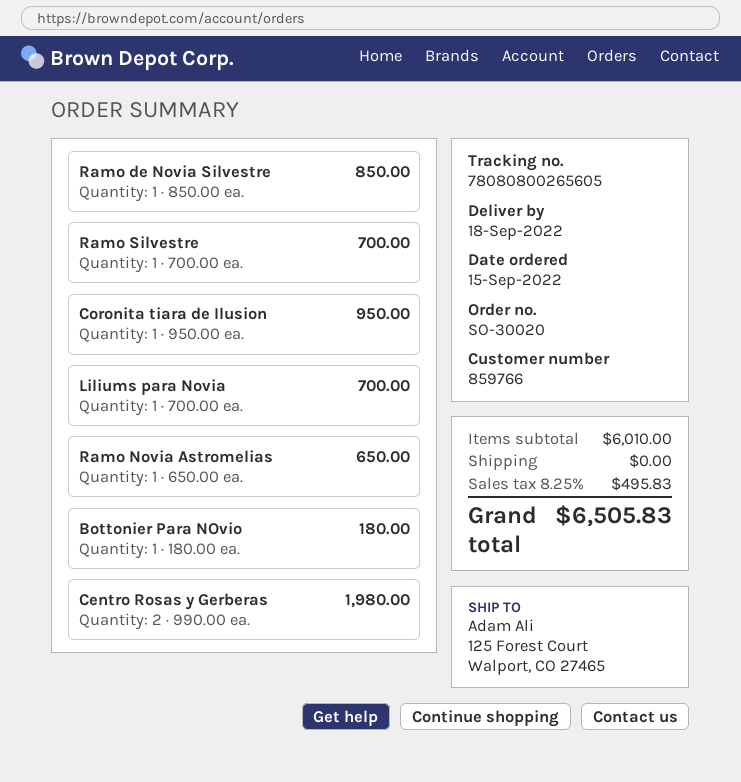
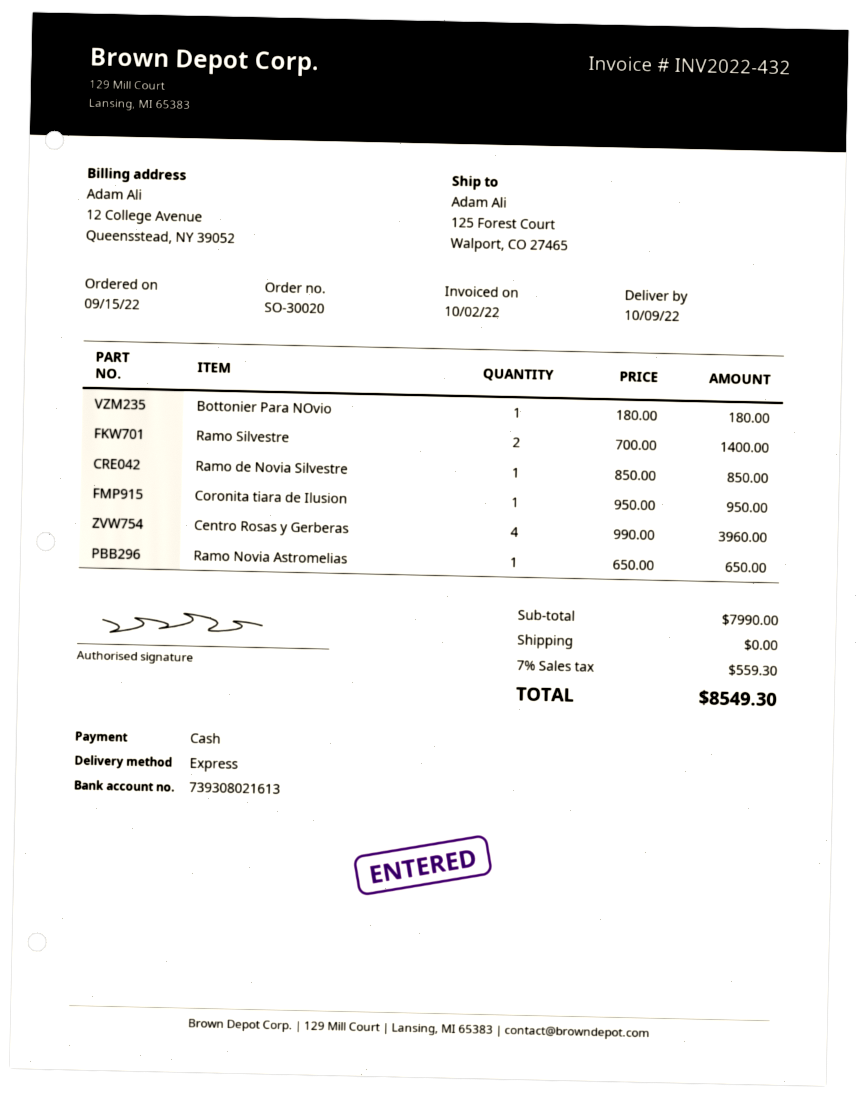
delivery date: 2022-09-18 -> 2022-10-09
Ramo Silvestre: 1 x 700.00 = 700.00 -> 2 x 700.00 = 1400.00
Liliums para Novia: 1 x 700.00 = 700.00 -> none
Centro Rosas y Gerberas: 2 x 990.00 = 1980.00 -> 4 x 990.00 = 3960.00
subtotal: 6010.00 -> 7990.00
tax: 8.25% = 495.83 -> 7% = 559.30
total: 6505.83 -> 8549.30

